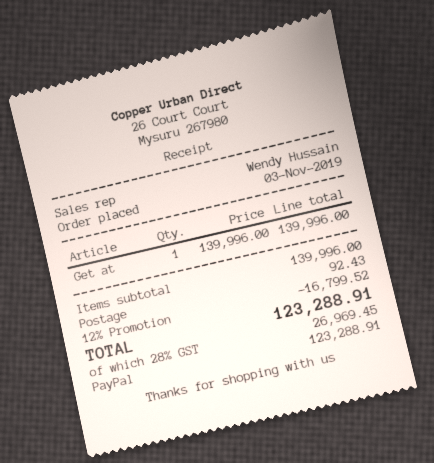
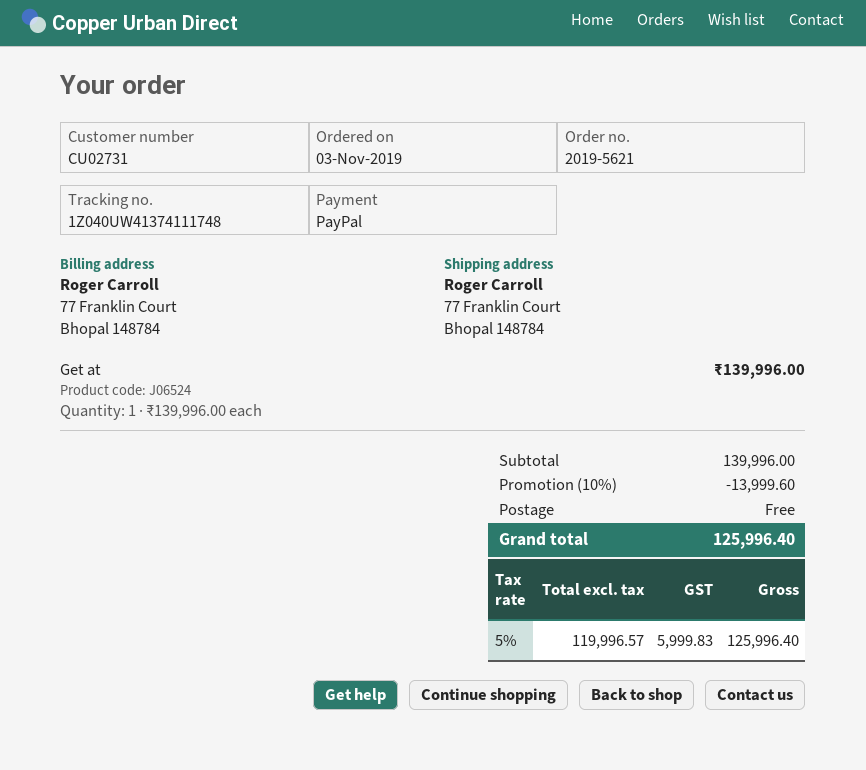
discount: 12% = 16799.52 -> 10% = 13999.60
shipping: 92.43 -> 0.00
tax: 28% = 26969.45 -> 5% = 5999.83
total: 123288.91 -> 125996.40

